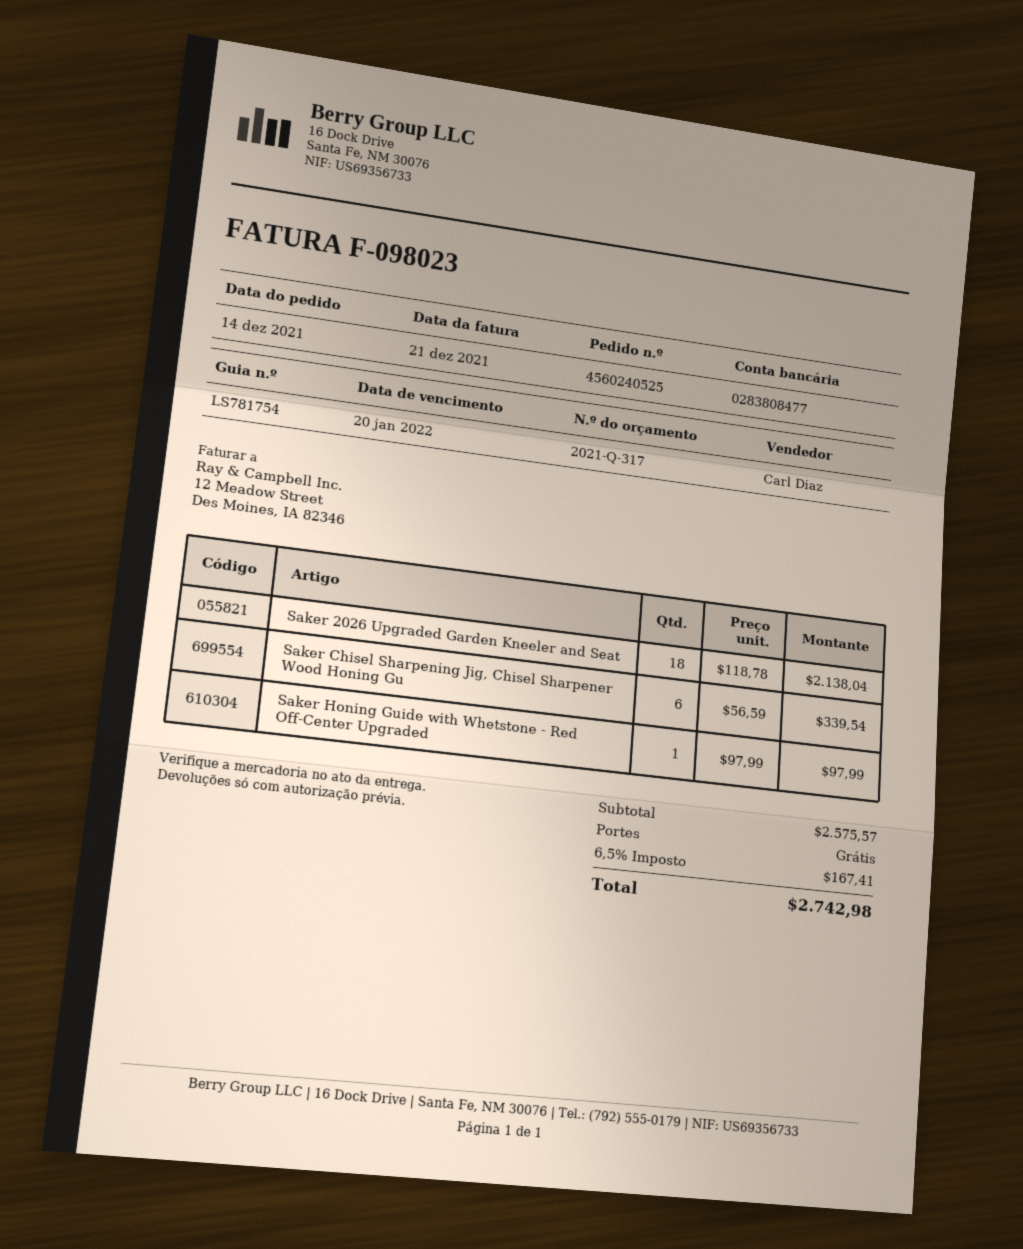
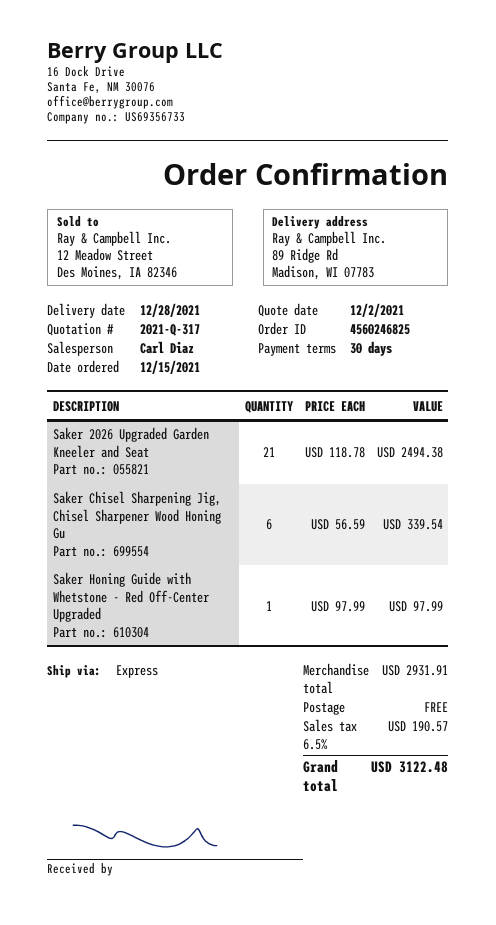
order number: 4560240525 -> 4560246825
order date: 2021-12-14 -> 2021-12-15
Saker 2026 Upgraded Garden Kneeler and Seat: 18 x 118.78 = 2138.04 -> 21 x 118.78 = 2494.38
subtotal: 2575.57 -> 2931.91
tax: 6.5% = 167.41 -> 6.5% = 190.57
total: 2742.98 -> 3122.48

